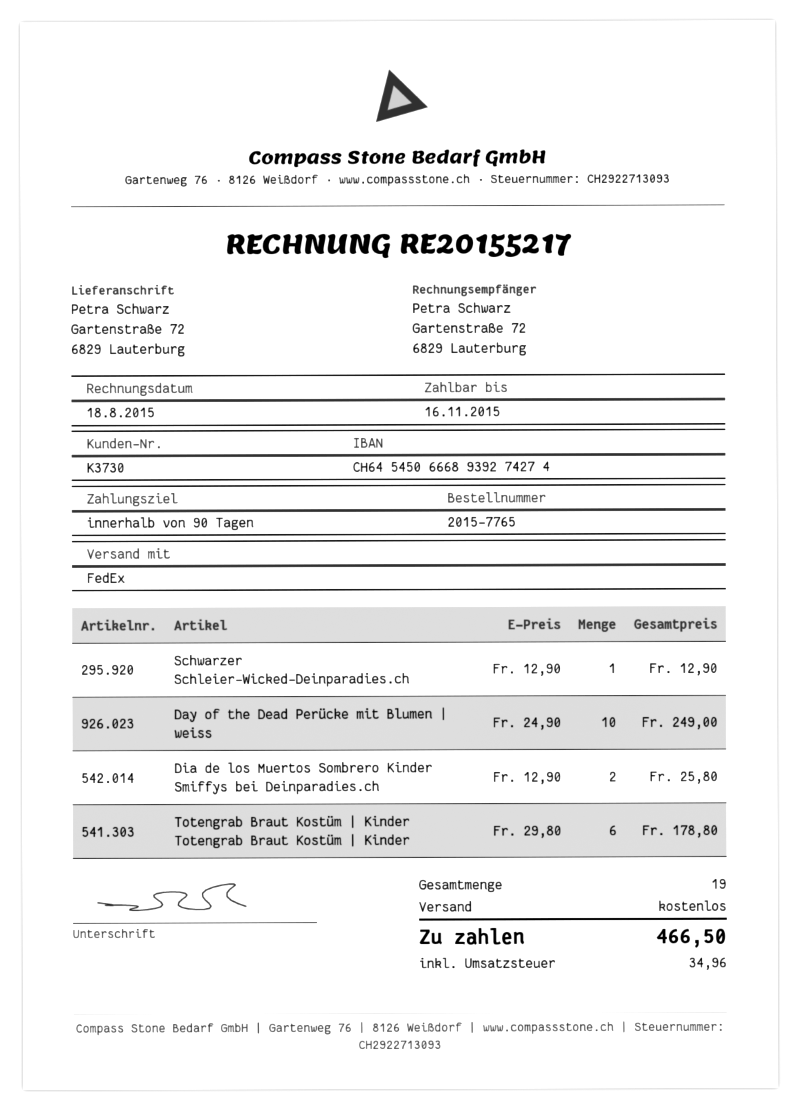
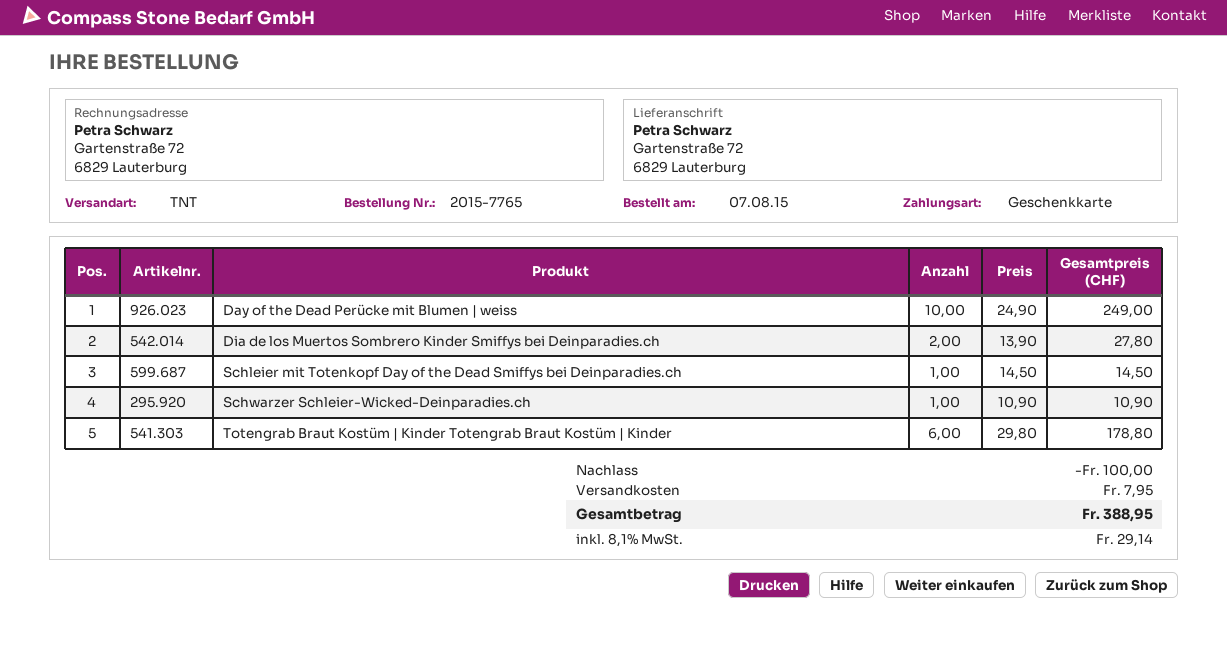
shipping method: FedEx -> TNT
Schwarzer Schleier-Wicked-Deinparadies.ch: 1 x 12.90 = 12.90 -> 1 x 10.90 = 10.90
Dia de los Muertos Sombrero Kinder Smiffys bei Deinparadies.ch: 2 x 12.90 = 25.80 -> 2 x 13.90 = 27.80
Schleier mit Totenkopf Day of the Dead Smiffys bei Deinparadies.ch: none -> 1 x 14.50 = 14.50
discount: none -> 100.00
shipping: 0.00 -> 7.95
tax: 34.96 -> 29.14
total: 466.50 -> 388.95

